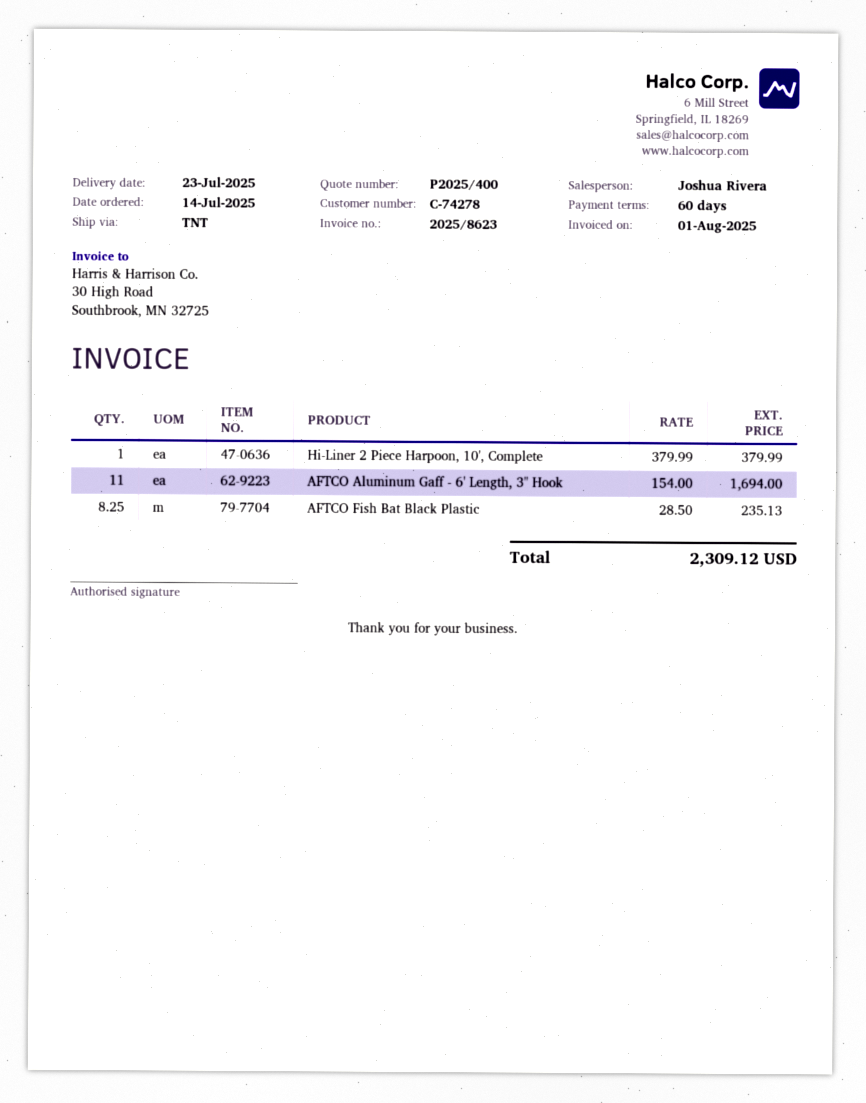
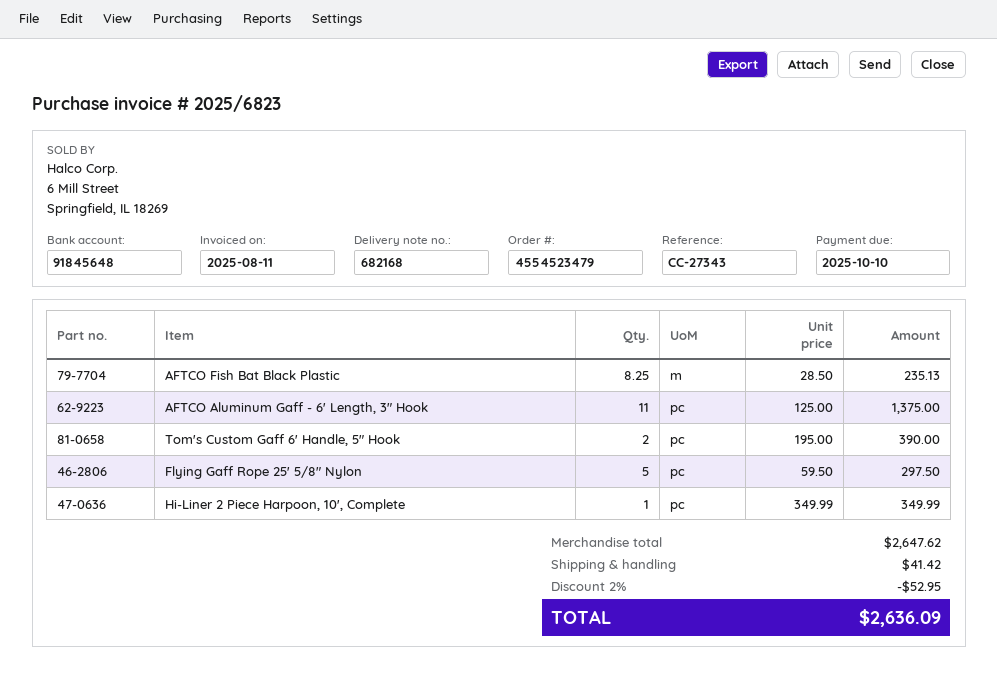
invoice number: 2025/8623 -> 2025/6823
invoice date: 2025-08-01 -> 2025-08-11
Hi-Liner 2 Piece Harpoon, 10', Complete: 1 x 379.99 = 379.99 -> 1 x 349.99 = 349.99
AFTCO Aluminum Gaff - 6' Length, 3" Hook: 11 x 154.00 = 1694.00 -> 11 x 125.00 = 1375.00
Tom's Custom Gaff 6' Handle, 5" Hook: none -> 2 x 195.00 = 390.00
Flying Gaff Rope 25' 5/8" Nylon: none -> 5 x 59.50 = 297.50
discount: none -> 2% = 52.95
shipping: none -> 41.42
total: 2309.12 -> 2636.09

